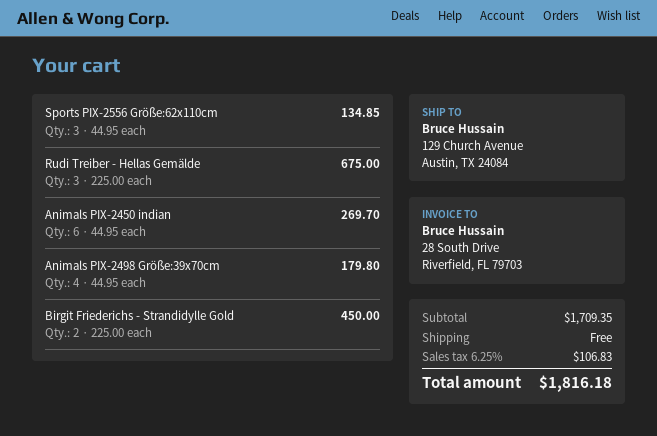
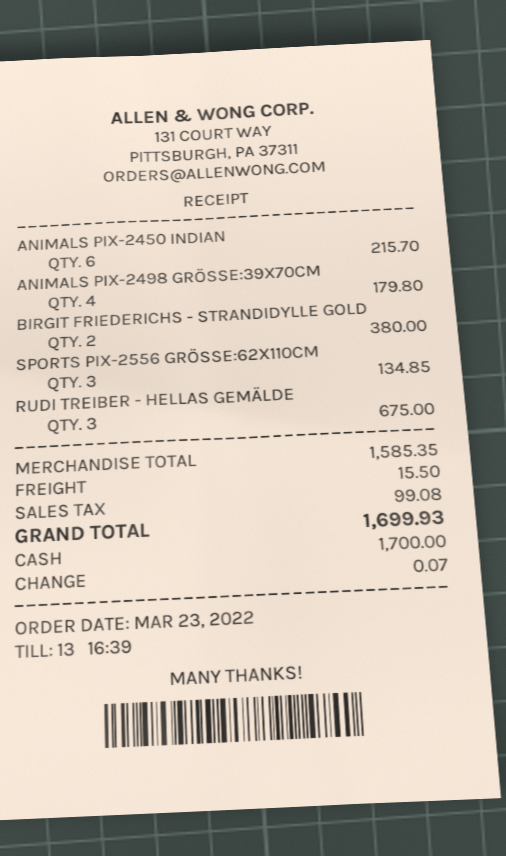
Animals PIX-2450 indian: 6 for 269.70 -> 6 for 215.70
Birgit Friederichs - Strandidylle Gold: 2 for 450.00 -> 2 for 380.00
subtotal: 1709.35 -> 1585.35
shipping: 0.00 -> 15.50
tax: 106.83 -> 99.08
total: 1816.18 -> 1699.93

